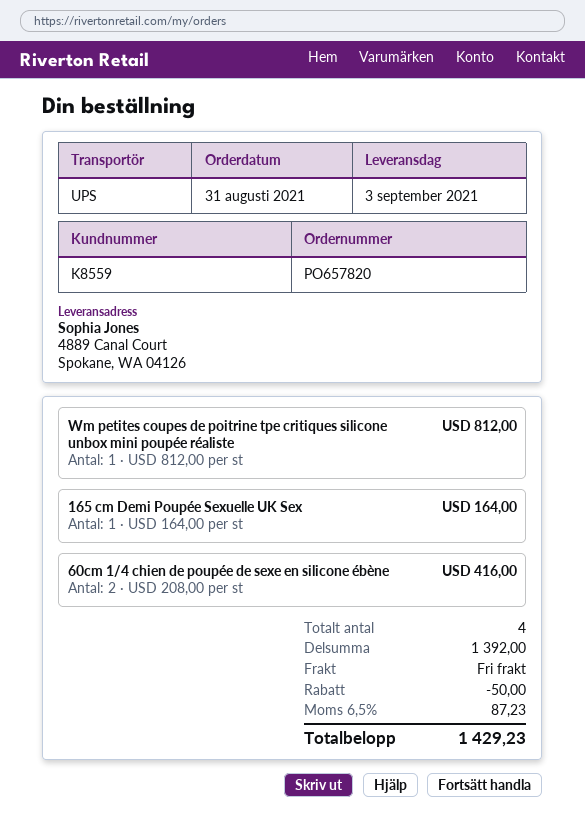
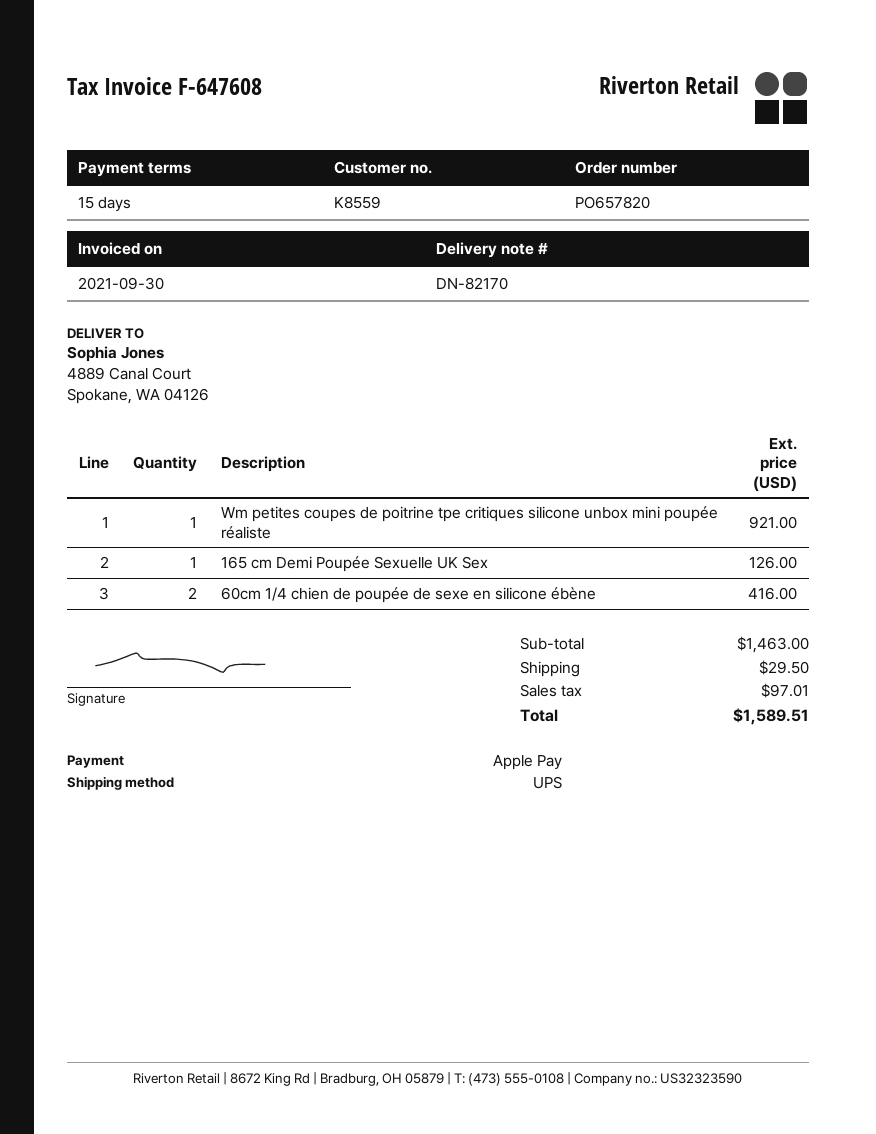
Wm petites coupes de poitrine tpe critiques silicone unbox mini poupée réaliste: 1 for 812.00 -> 1 for 921.00
165 cm Demi Poupée Sexuelle UK Sex: 1 for 164.00 -> 1 for 126.00
subtotal: 1392.00 -> 1463.00
discount: 50.00 -> none
shipping: 0.00 -> 29.50
tax: 87.23 -> 97.01
total: 1429.23 -> 1589.51

